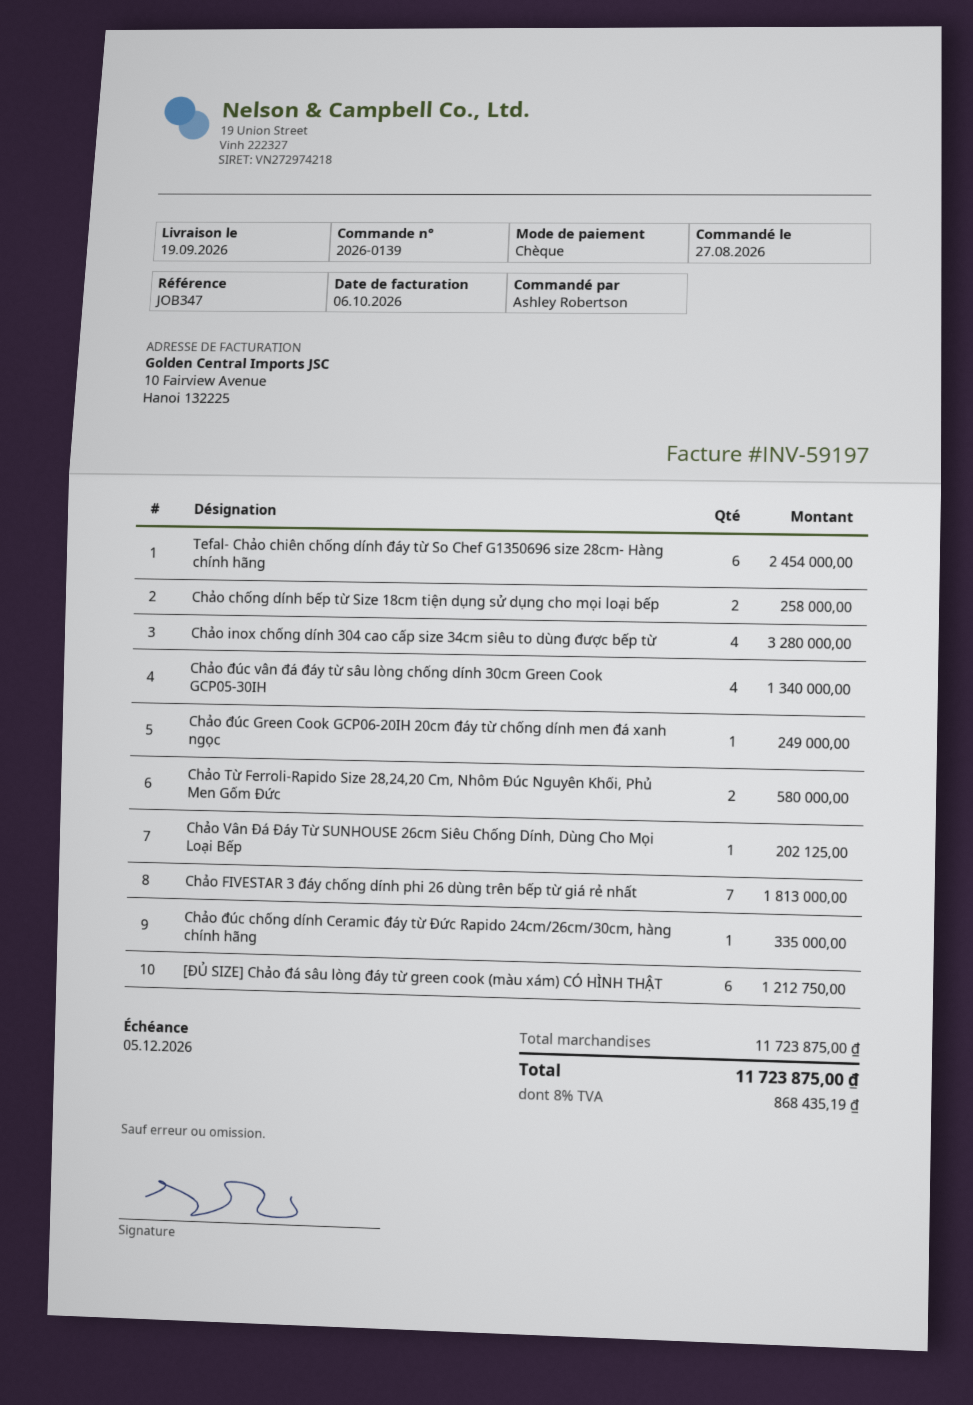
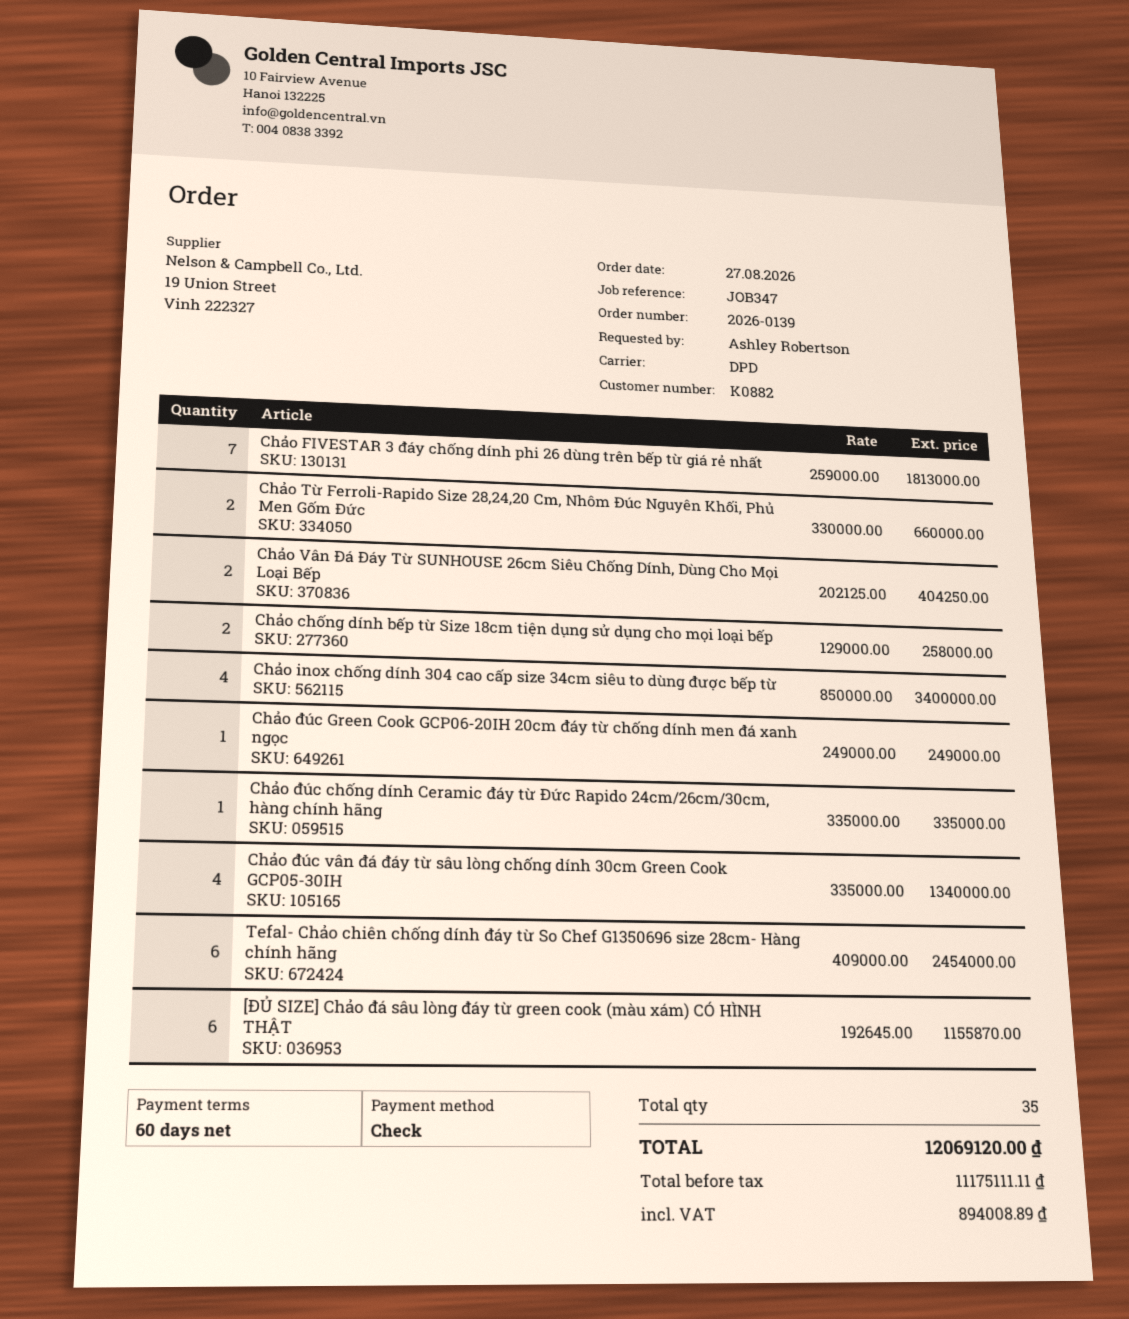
Chảo inox chống dính 304 cao cấp size 34cm siêu to dùng được bếp từ: 4 for 3280000.00 -> 4 for 3400000.00
Chảo Từ Ferroli-Rapido Size 28,24,20 Cm, Nhôm Đúc Nguyên Khối, Phủ Men Gốm Đức: 2 for 580000.00 -> 2 for 660000.00
Chảo Vân Đá Đáy Từ SUNHOUSE 26cm Siêu Chống Dính, Dùng Cho Mọi Loại Bếp: 1 for 202125.00 -> 2 for 404250.00
[ĐỦ SIZE] Chảo đá sâu lòng đáy từ green cook (màu xám) CÓ HÌNH THẬT: 6 for 1212750.00 -> 6 for 1155870.00
tax: 868435.19 -> 894008.89
total: 11723875.00 -> 12069120.00

